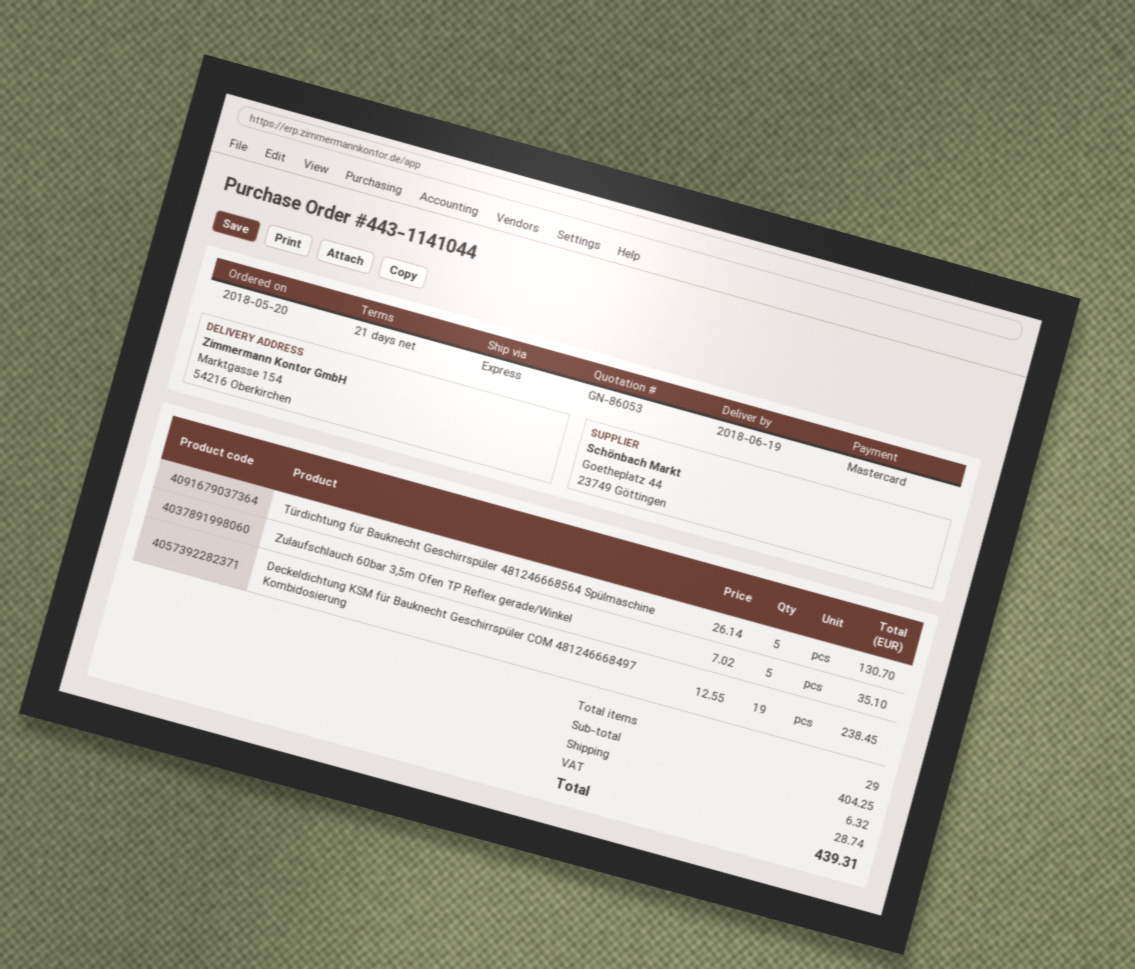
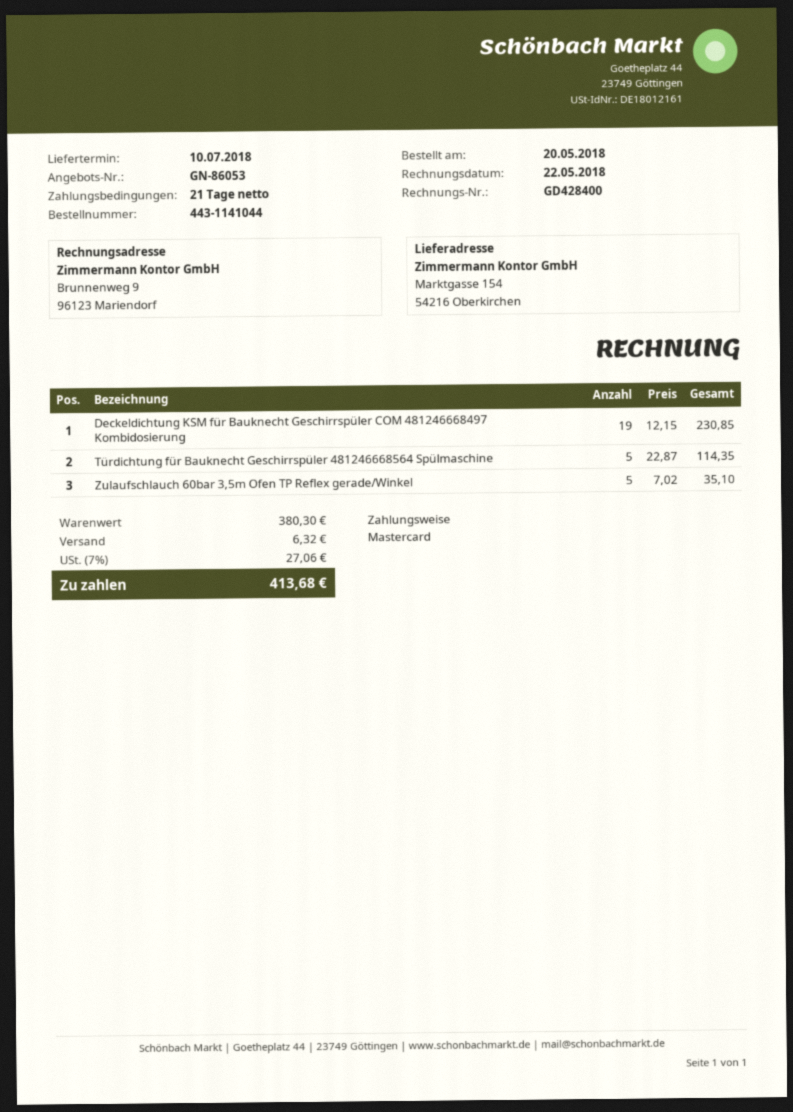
delivery date: 2018-06-19 -> 2018-07-10
Türdichtung für Bauknecht Geschirrspüler 481246668564 Spülmaschine: 5 x 26.14 = 130.70 -> 5 x 22.87 = 114.35
Deckeldichtung KSM für Bauknecht Geschirrspüler COM 481246668497 Kombidosierung: 19 x 12.55 = 238.45 -> 19 x 12.15 = 230.85
subtotal: 404.25 -> 380.30
tax: 28.74 -> 27.06
total: 439.31 -> 413.68

